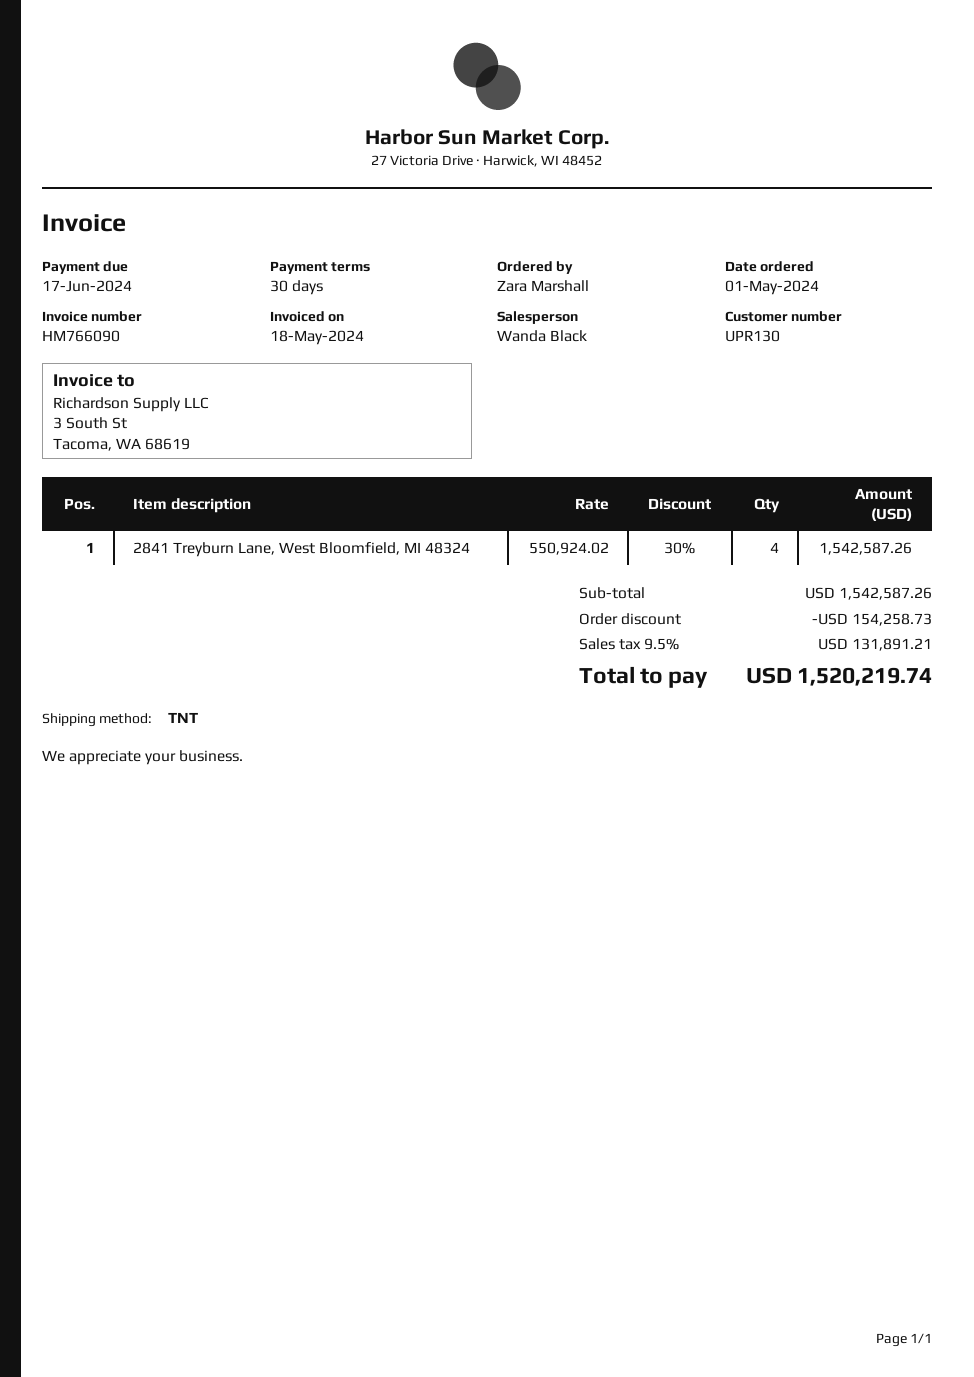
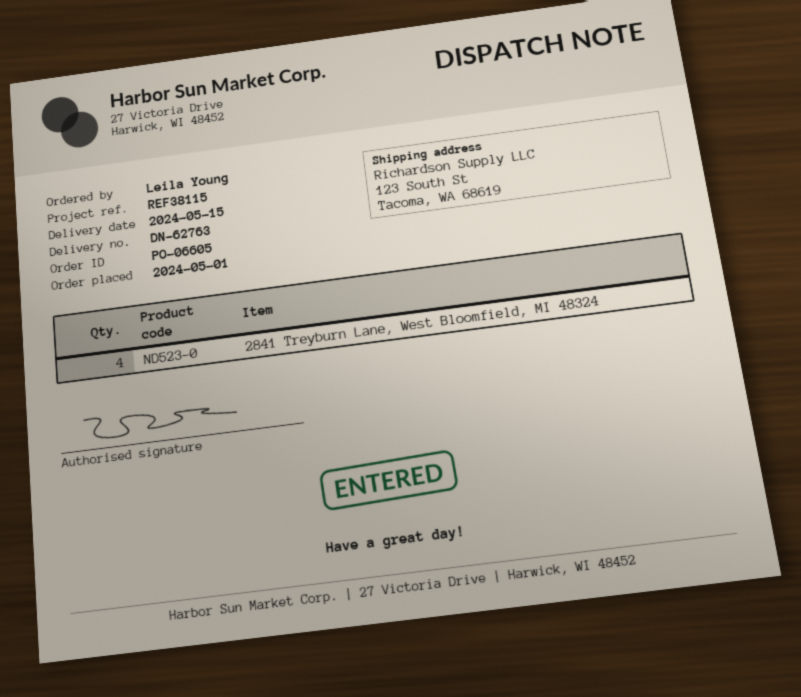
ordered by: Zara Marshall -> Leila Young

